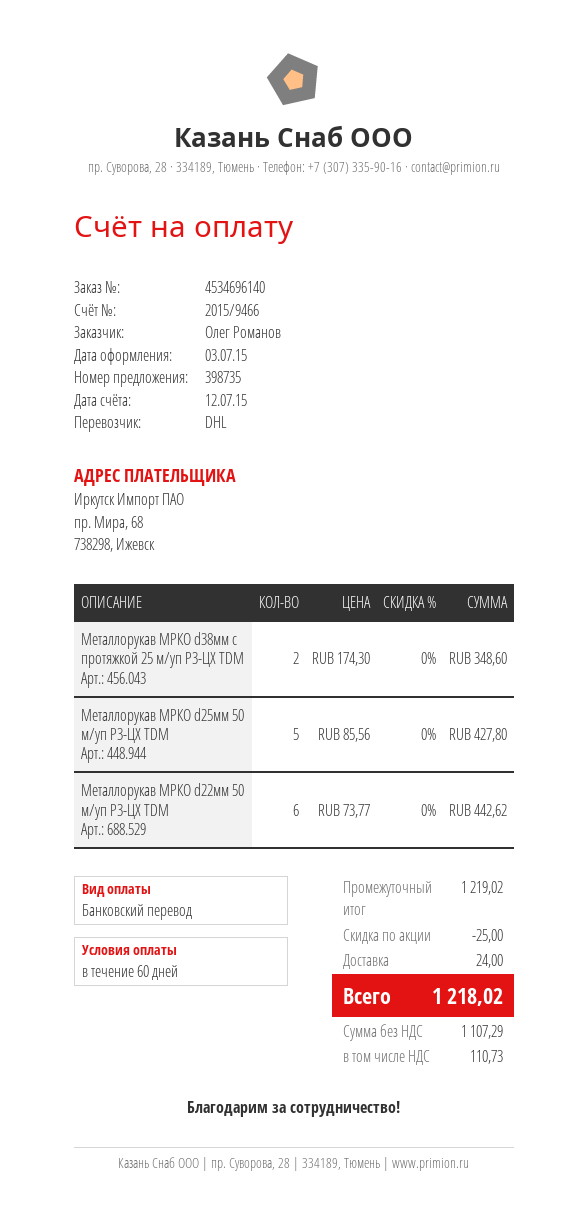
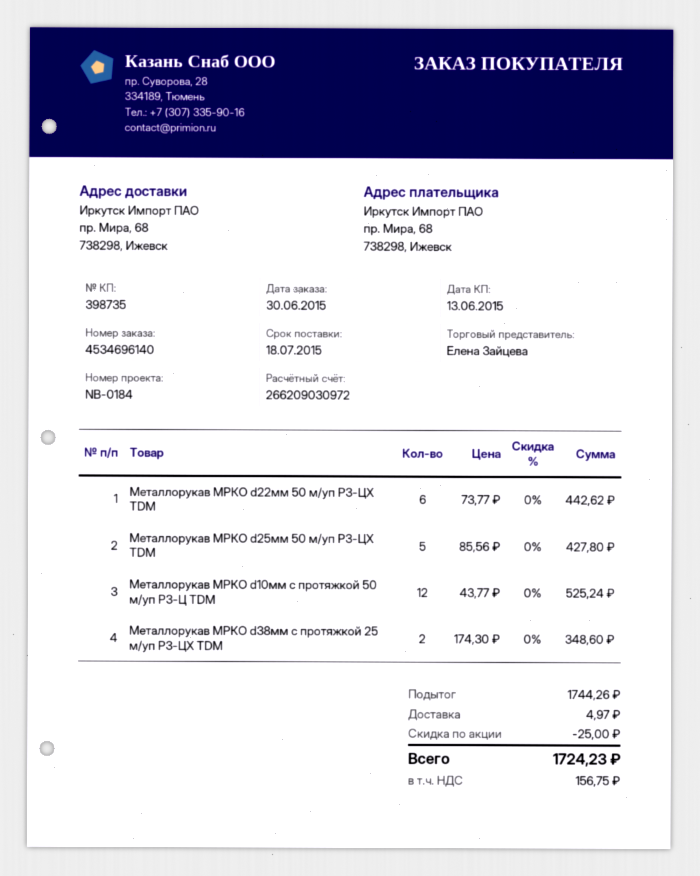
order date: 2015-07-03 -> 2015-06-30
Металлорукав МРКО d10мм с протяжкой 50 м/уп РЗ-Ц TDM: none -> 12 x 43.77 = 525.24
subtotal: 1219.02 -> 1744.26
shipping: 24.00 -> 4.97
tax: 110.73 -> 156.75
total: 1218.02 -> 1724.23

